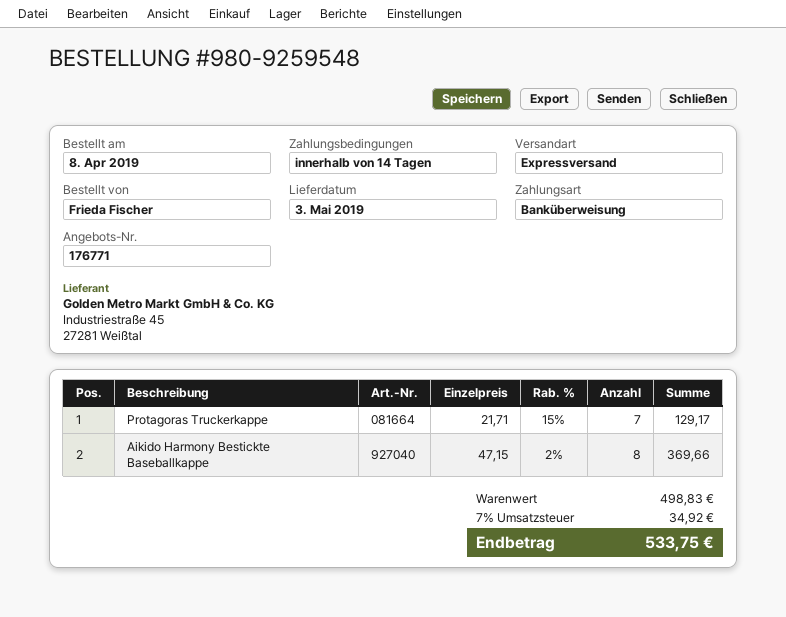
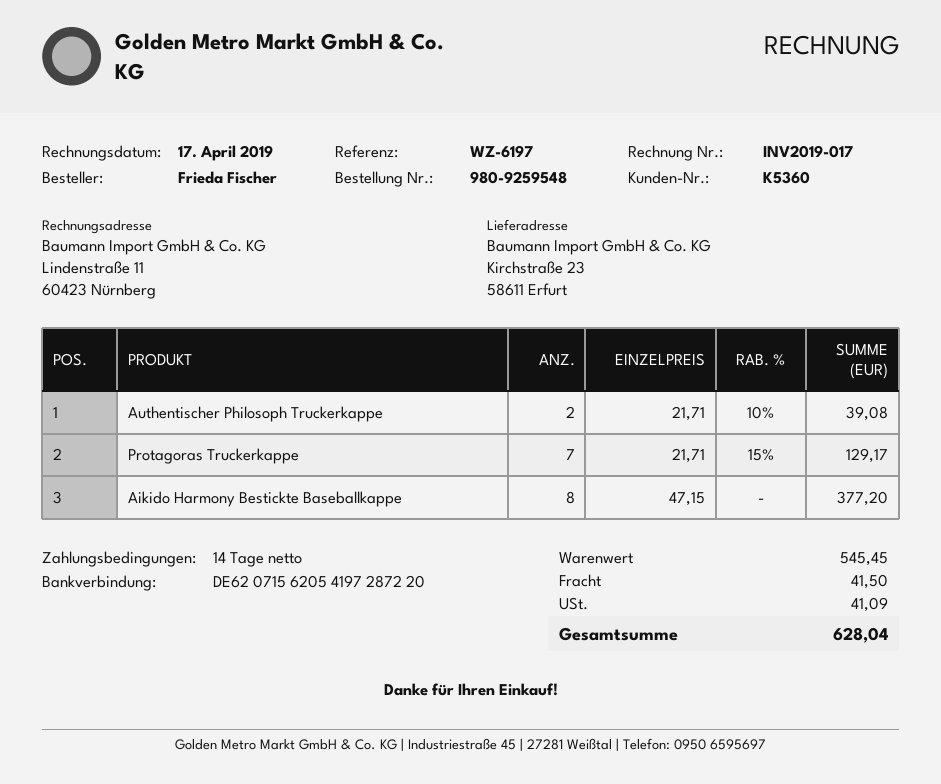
Aikido Harmony Bestickte Baseballkappe: 8 x 47.15 - 2% = 369.66 -> 8 x 47.15 = 377.20
Authentischer Philosoph Truckerkappe: none -> 2 x 21.71 - 10% = 39.08
subtotal: 498.83 -> 545.45
shipping: none -> 41.50
tax: 34.92 -> 41.09
total: 533.75 -> 628.04

